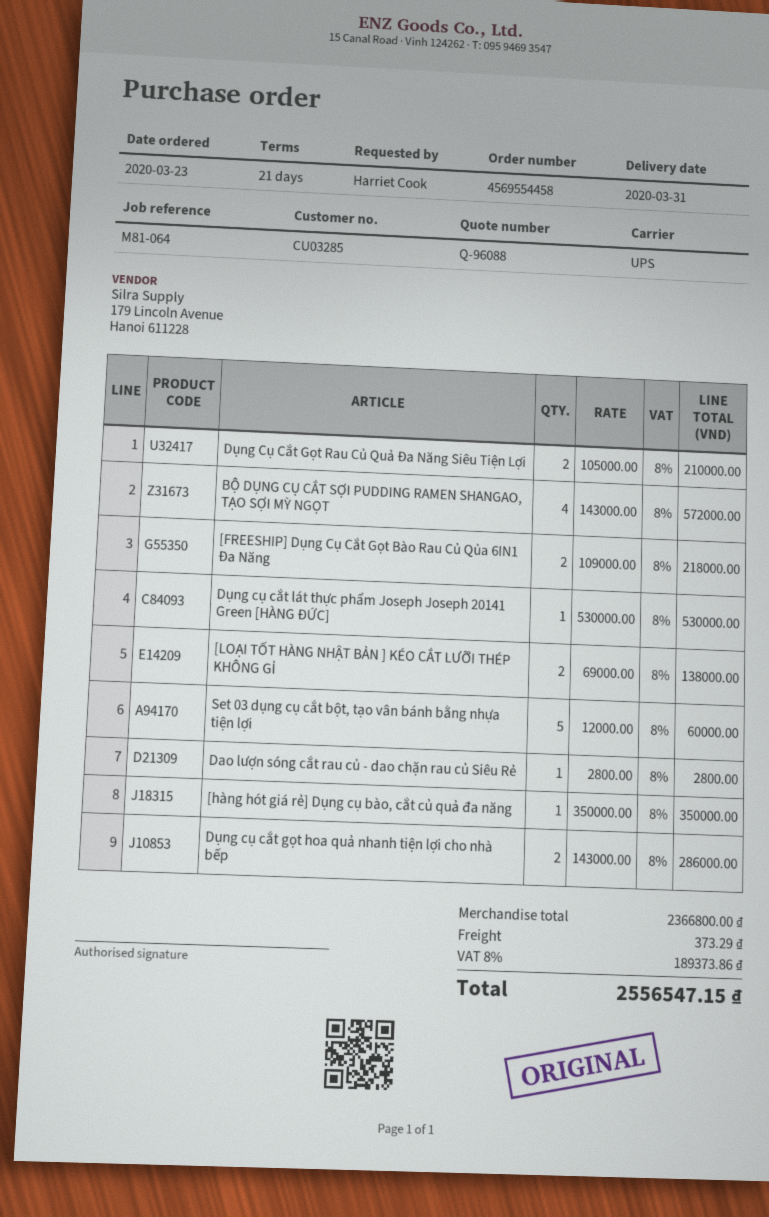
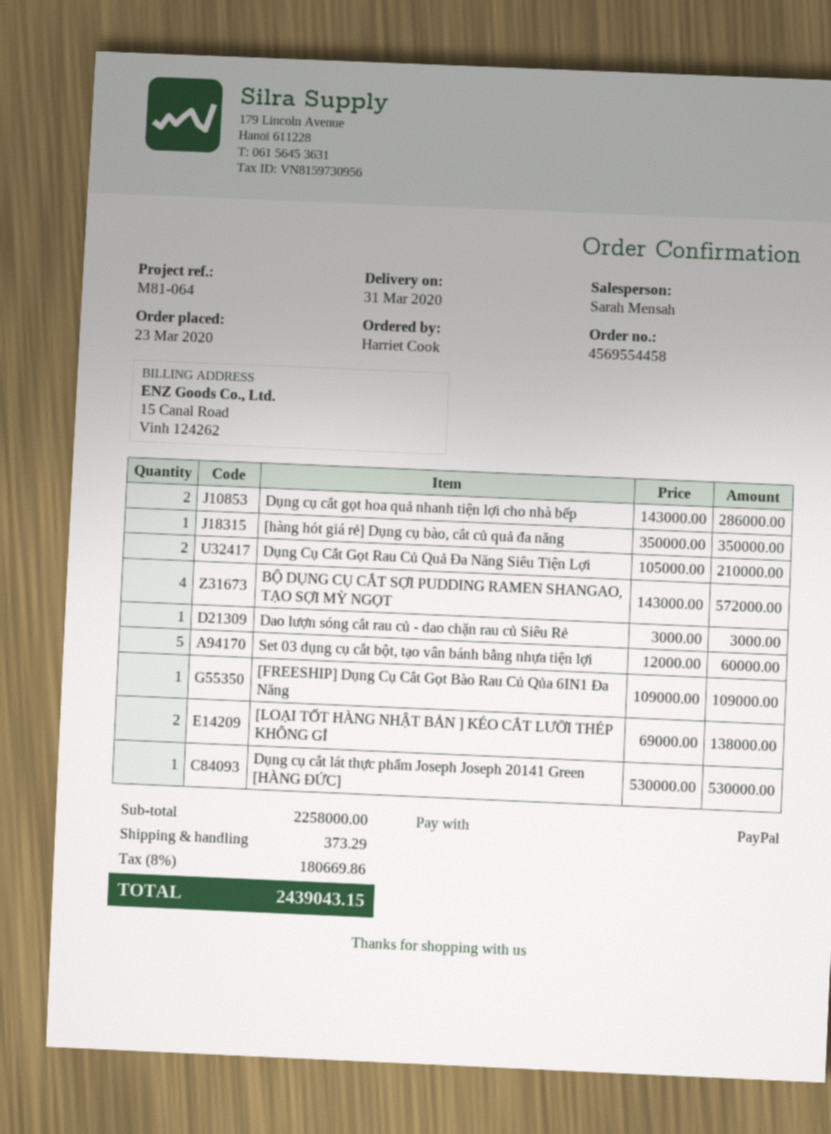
[FREESHIP] Dụng Cụ Cắt Gọt Bào Rau Củ Qủa 6IN1 Đa Năng: 2 x 109000.00 = 218000.00 -> 1 x 109000.00 = 109000.00
Dao lượn sóng cắt rau củ - dao chặn rau củ Siêu Rẻ: 1 x 2800.00 = 2800.00 -> 1 x 3000.00 = 3000.00
subtotal: 2366800.00 -> 2258000.00
tax: 8% = 189373.86 -> 8% = 180669.86
total: 2556547.15 -> 2439043.15

